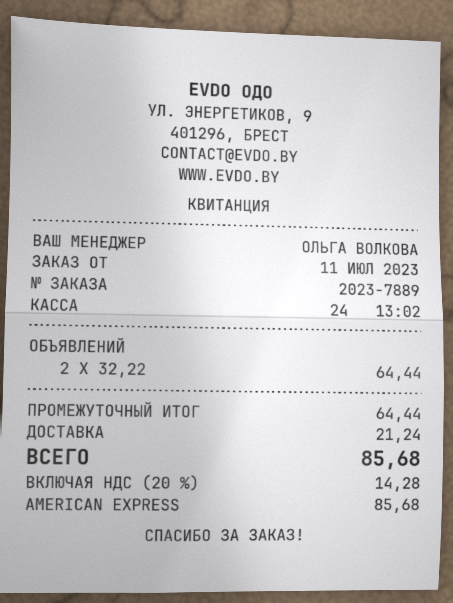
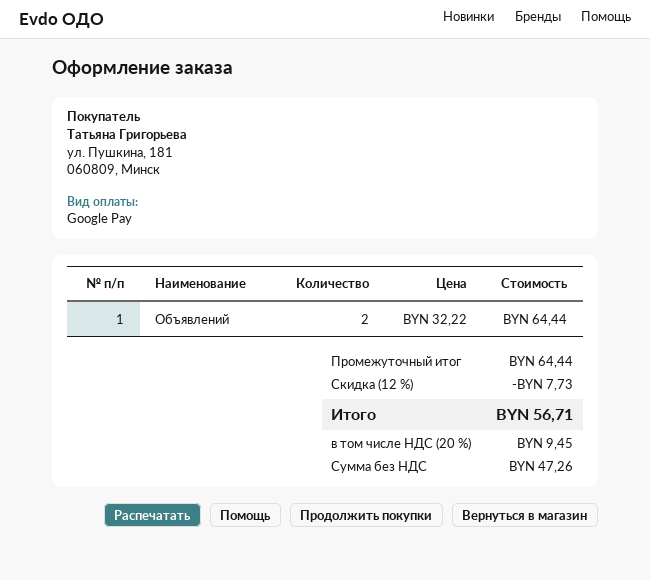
payment method: American Express -> Google Pay
discount: none -> 12% = 7.73
shipping: 21.24 -> none
tax: 20% = 14.28 -> 20% = 9.45
total: 85.68 -> 56.71

